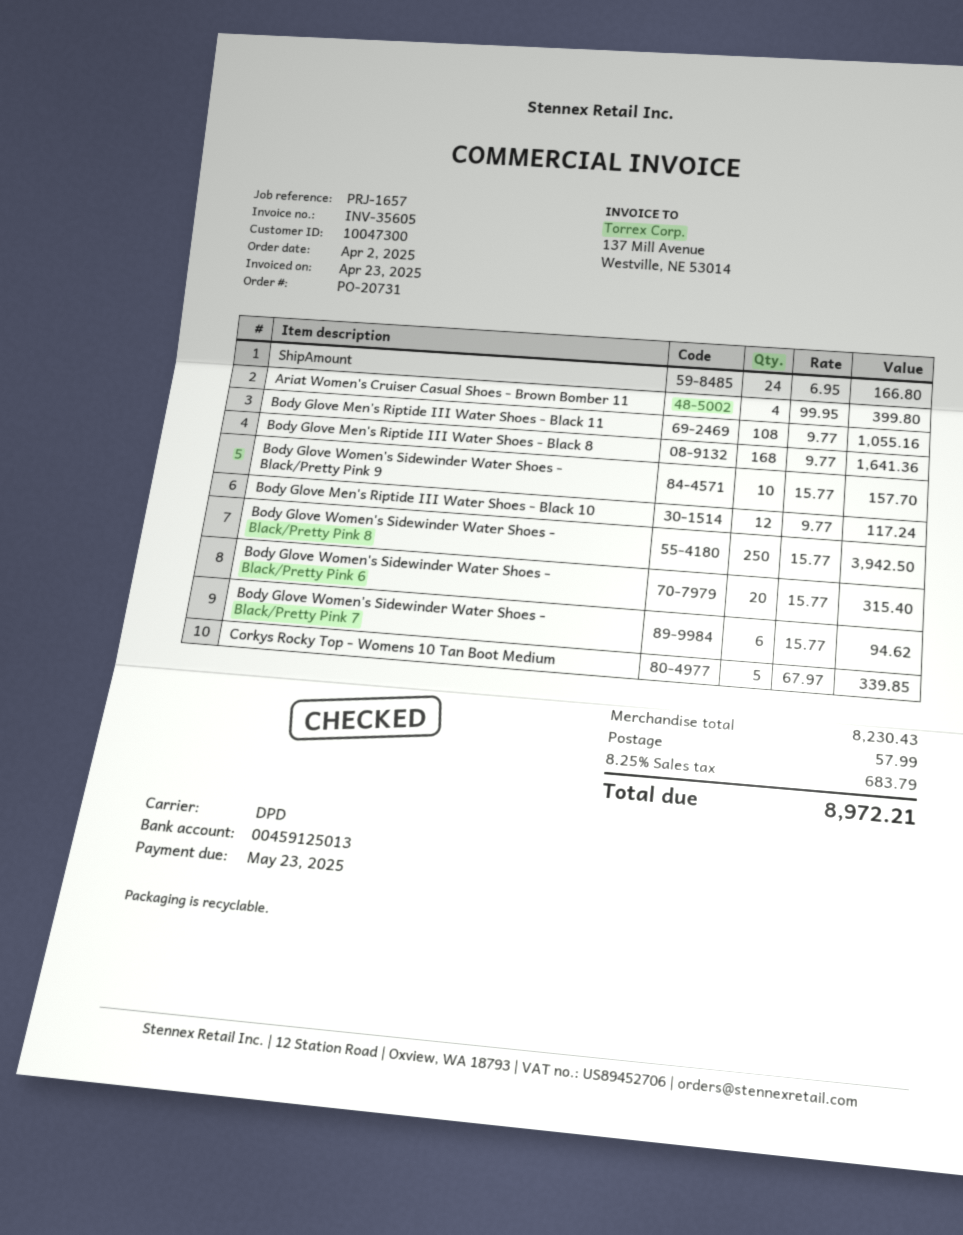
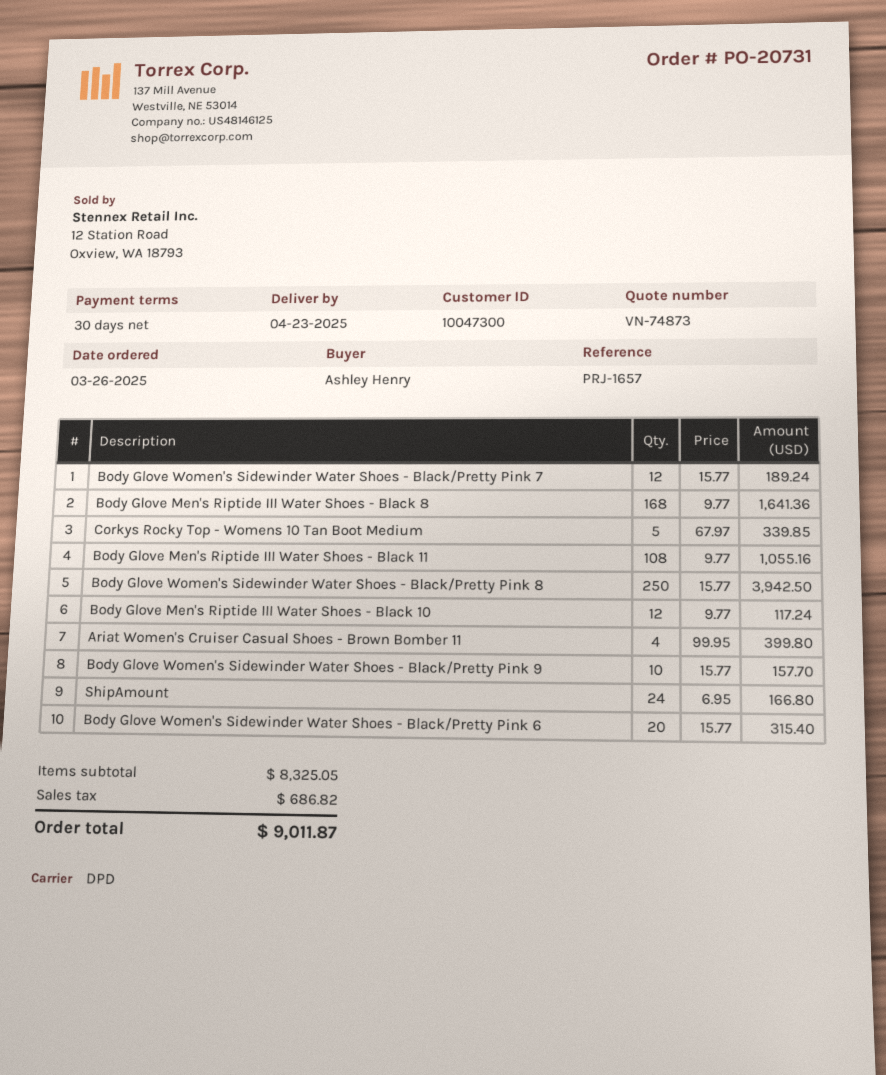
order date: 2025-04-02 -> 2025-03-26
Body Glove Women's Sidewinder Water Shoes - Black/Pretty Pink 7: 6 x 15.77 = 94.62 -> 12 x 15.77 = 189.24
subtotal: 8230.43 -> 8325.05
shipping: 57.99 -> none
tax: 683.79 -> 686.82
total: 8972.21 -> 9011.87

